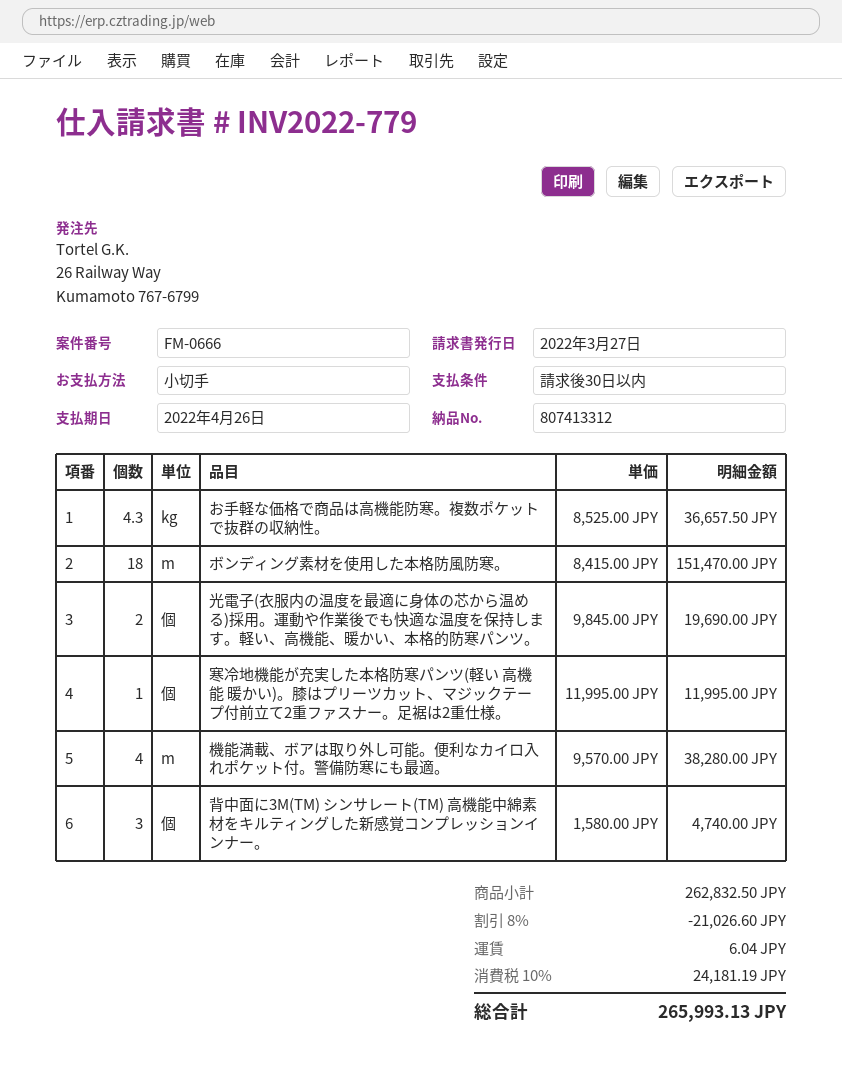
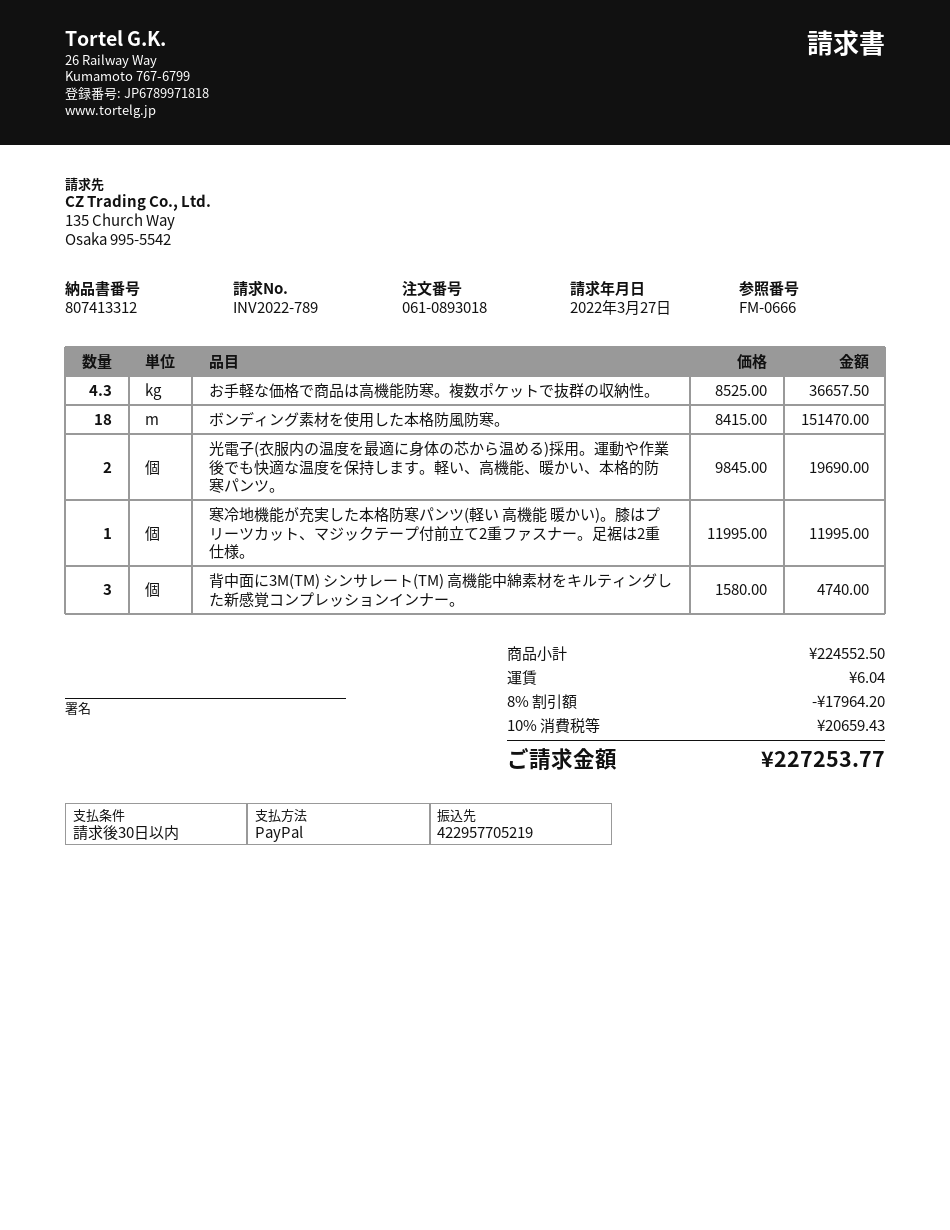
invoice number: INV2022-779 -> INV2022-789
payment method: cheque -> PayPal
機能満載、ボアは取り外し可能。便利なカイロ入れポケット付。警備防寒にも最適。: 4 x 9570.00 = 38280.00 -> none
subtotal: 262832.50 -> 224552.50
discount: 8% = 21026.60 -> 8% = 17964.20
tax: 10% = 24181.19 -> 10% = 20659.43
total: 265993.13 -> 227253.77

